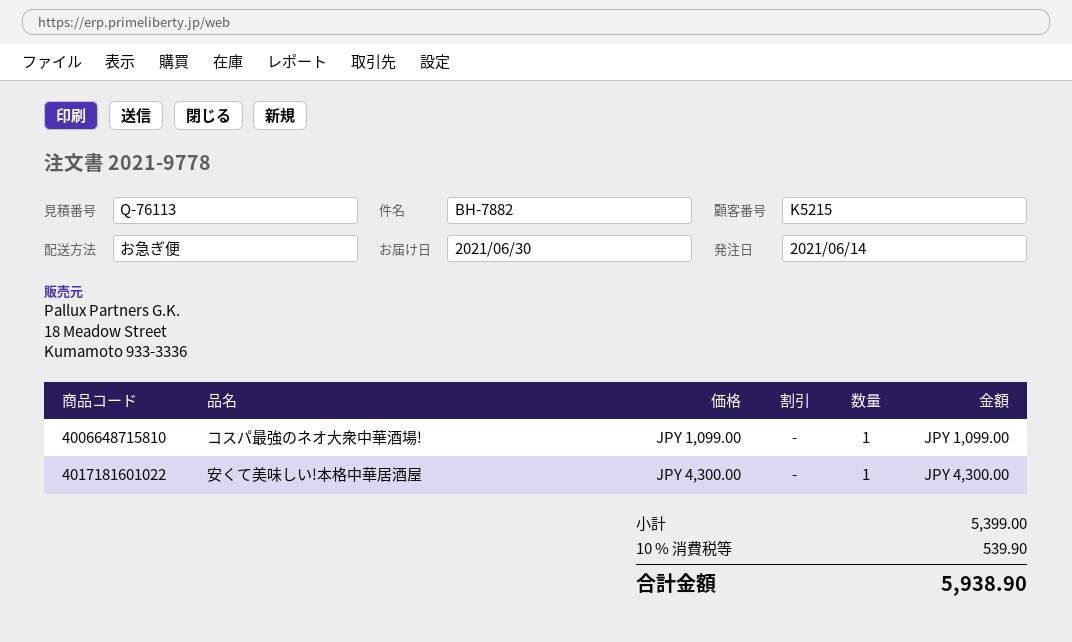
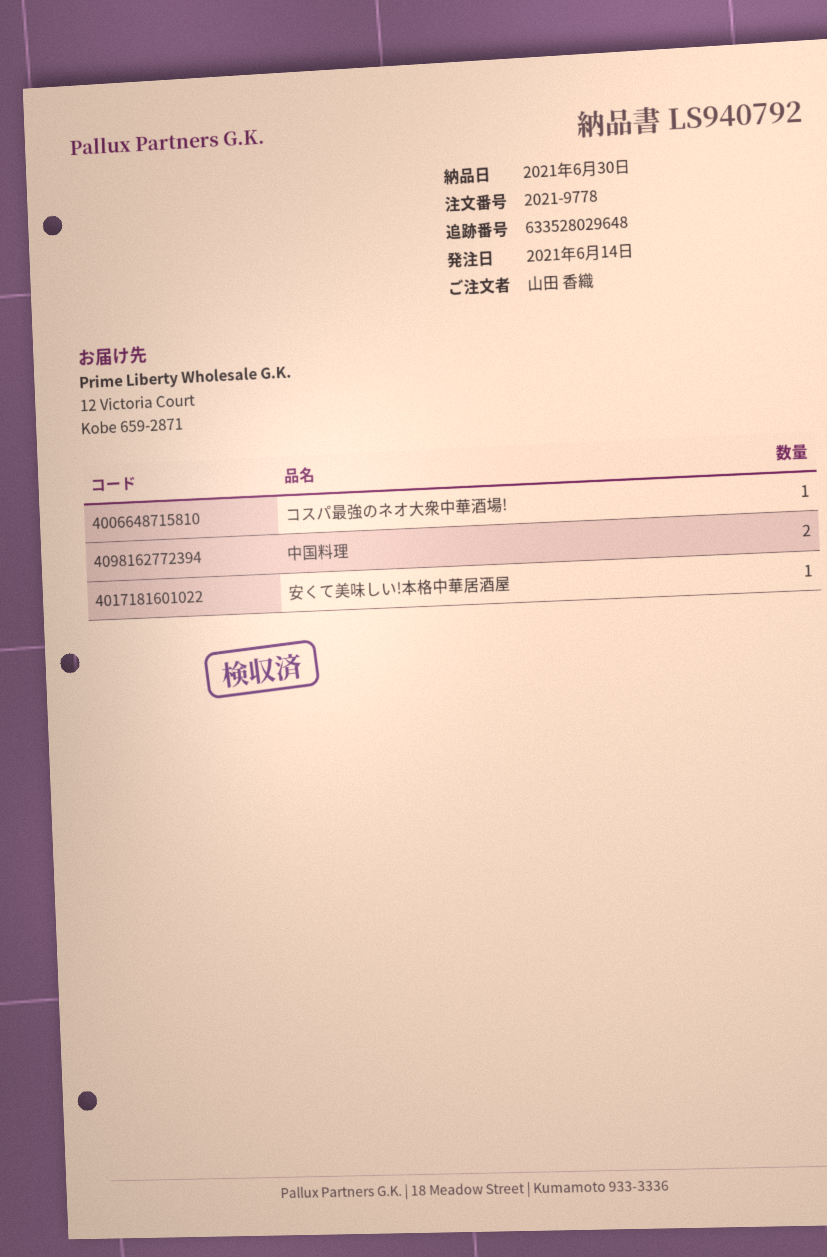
中国料理: none -> 2

